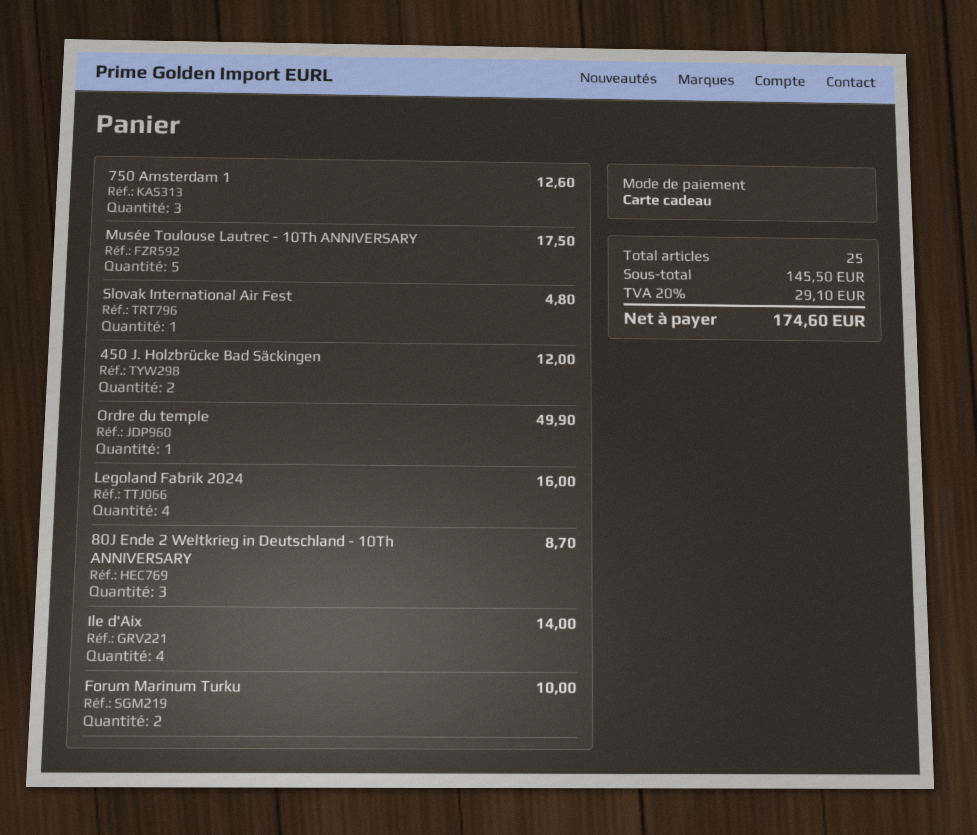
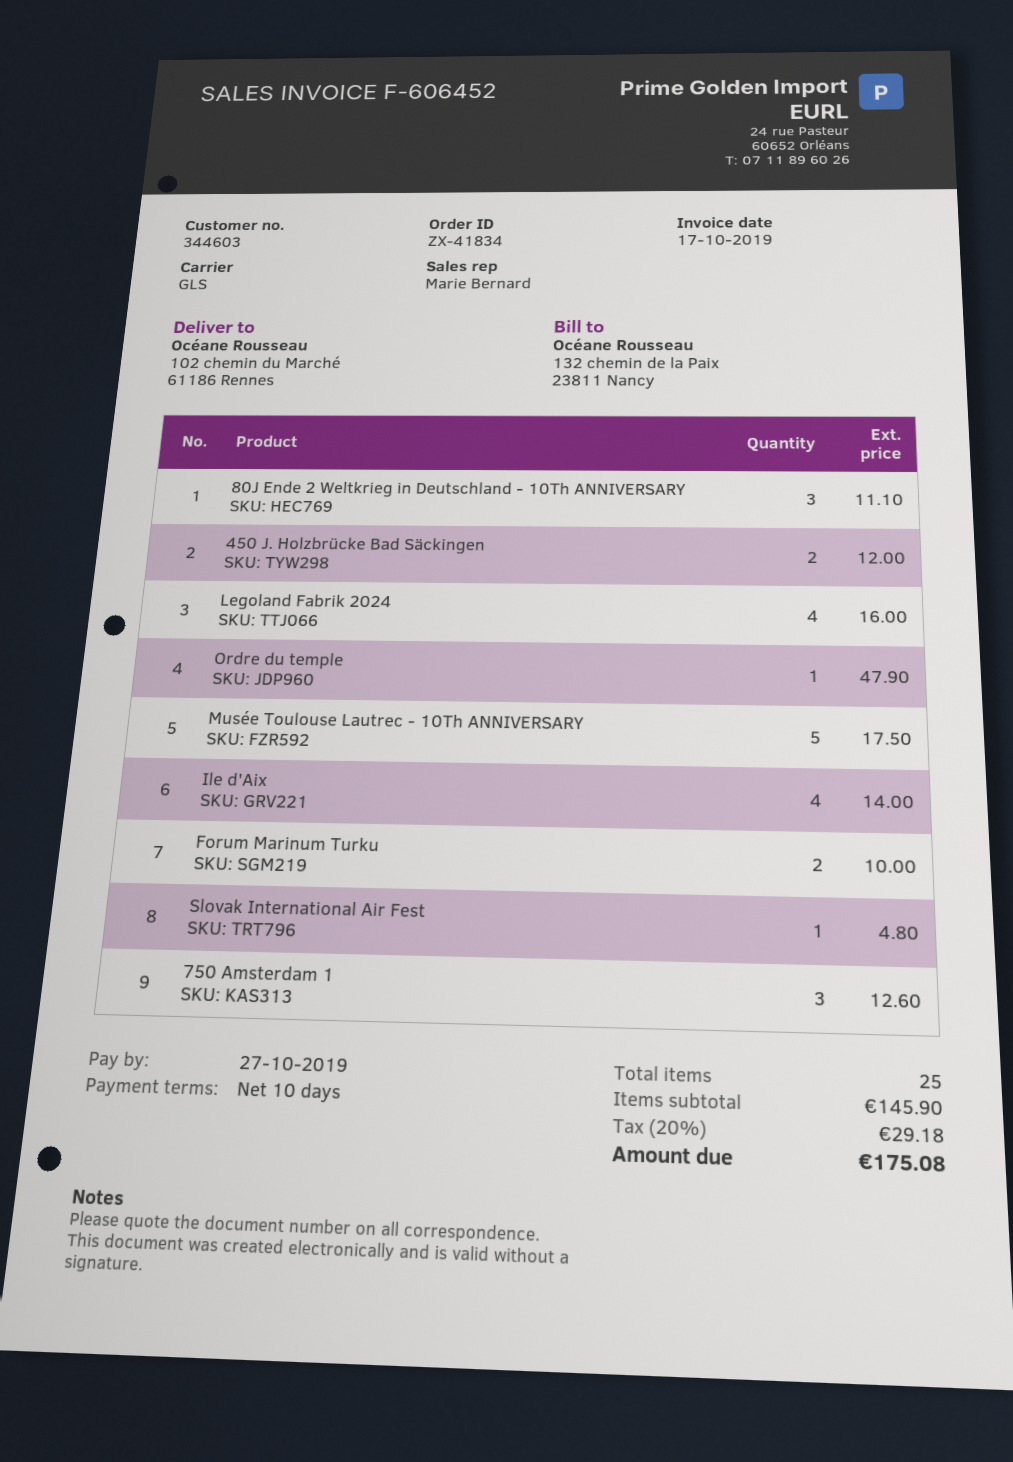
Ordre du temple: 1 for 49.90 -> 1 for 47.90
80J Ende 2 Weltkrieg in Deutschland - 10Th ANNIVERSARY: 3 for 8.70 -> 3 for 11.10
subtotal: 145.50 -> 145.90
tax: 20% = 29.10 -> 20% = 29.18
total: 174.60 -> 175.08

